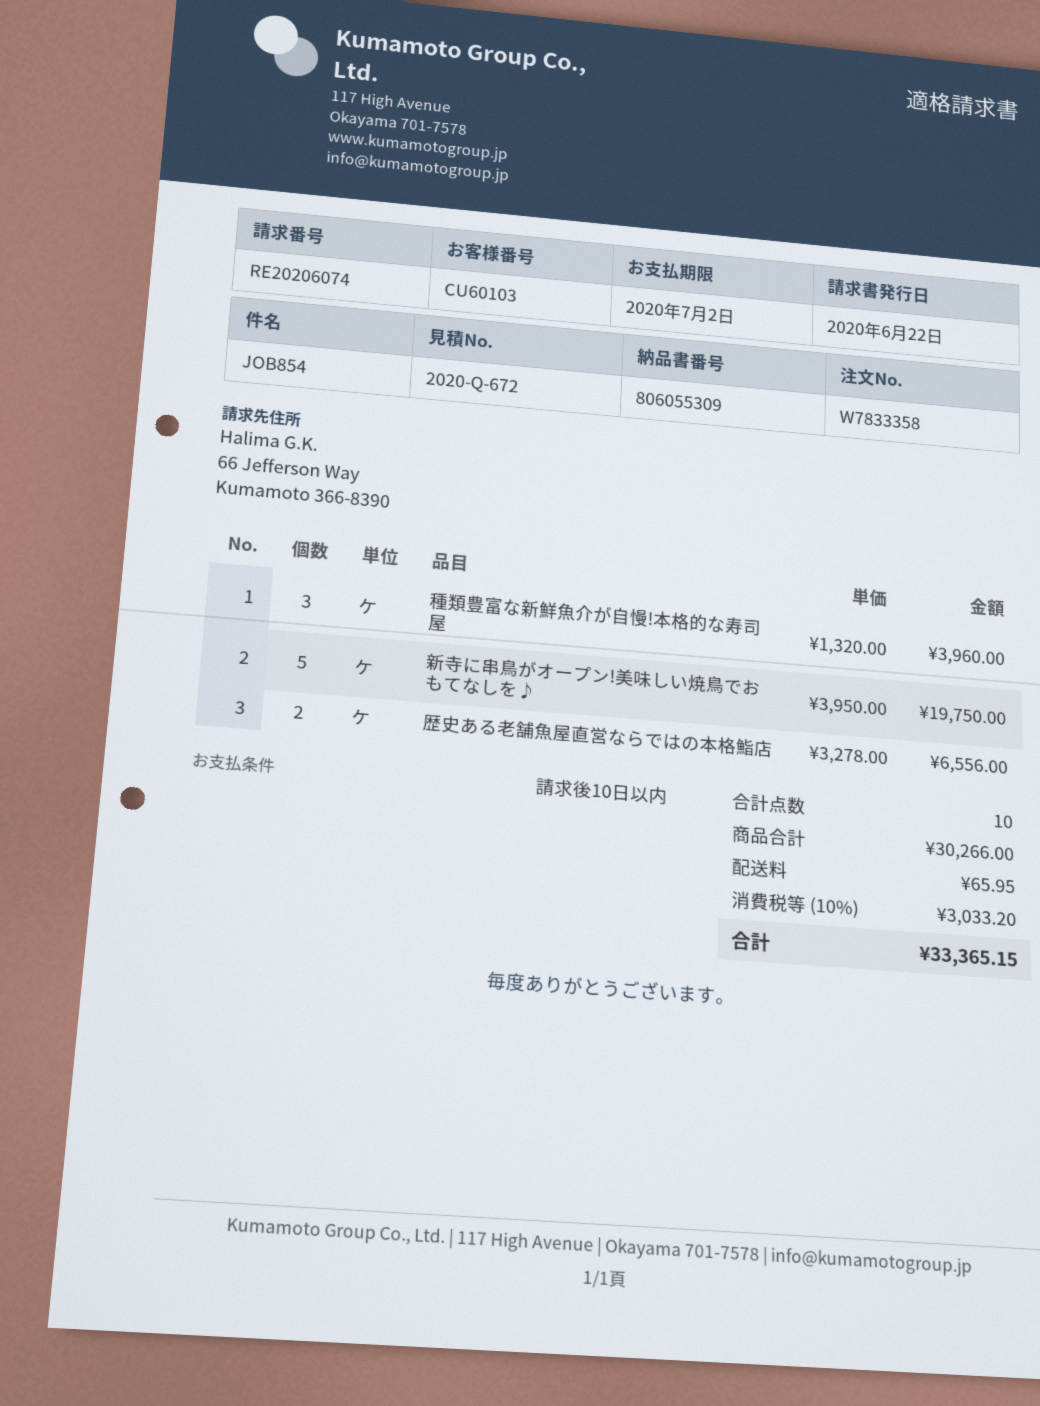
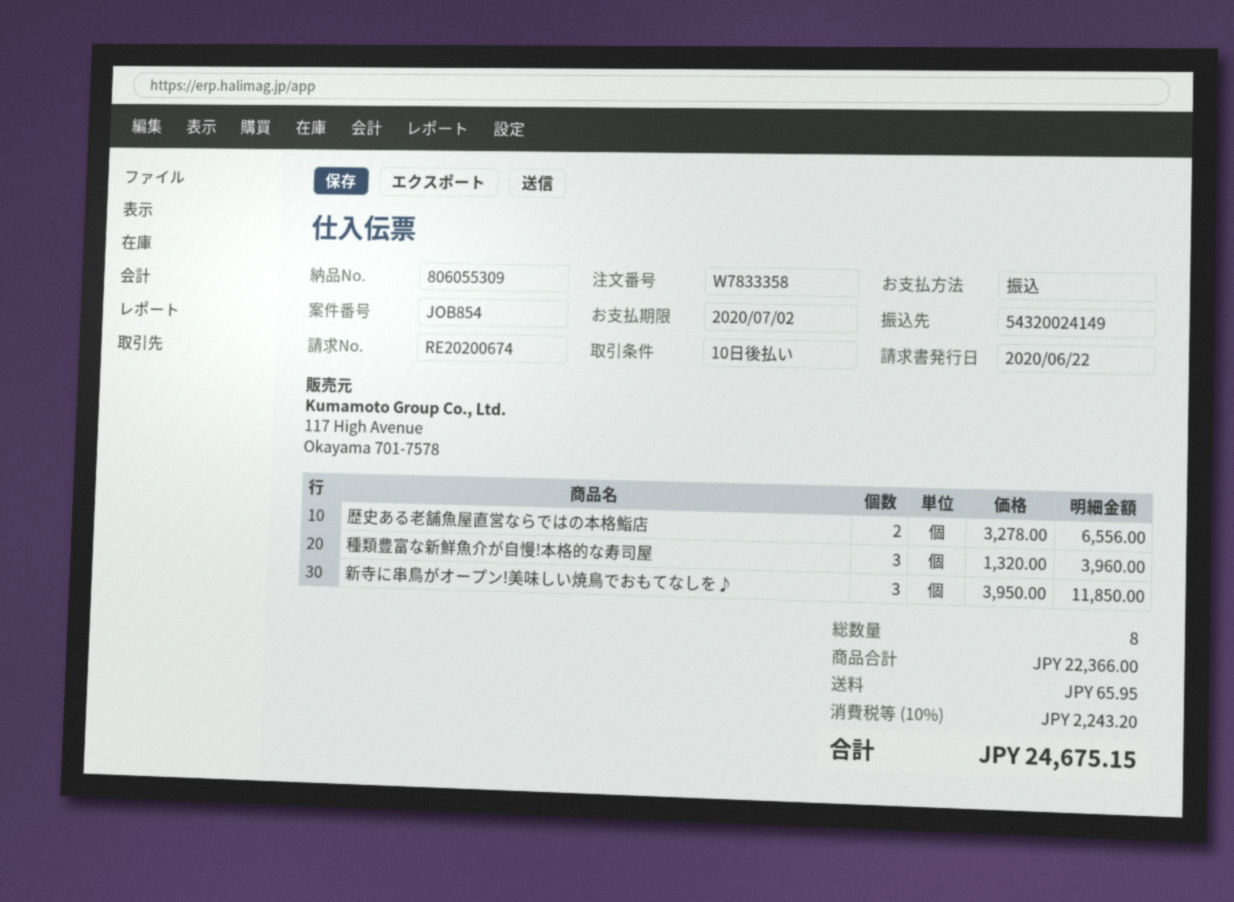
invoice number: RE20206074 -> RE20200674
新寺に串鳥がオープン!美味しい焼鳥でおもてなしを♪: 5 x 3950.00 = 19750.00 -> 3 x 3950.00 = 11850.00
total quantity: 10 -> 8
subtotal: 30266.00 -> 22366.00
tax: 10% = 3033.20 -> 10% = 2243.20
total: 33365.15 -> 24675.15

